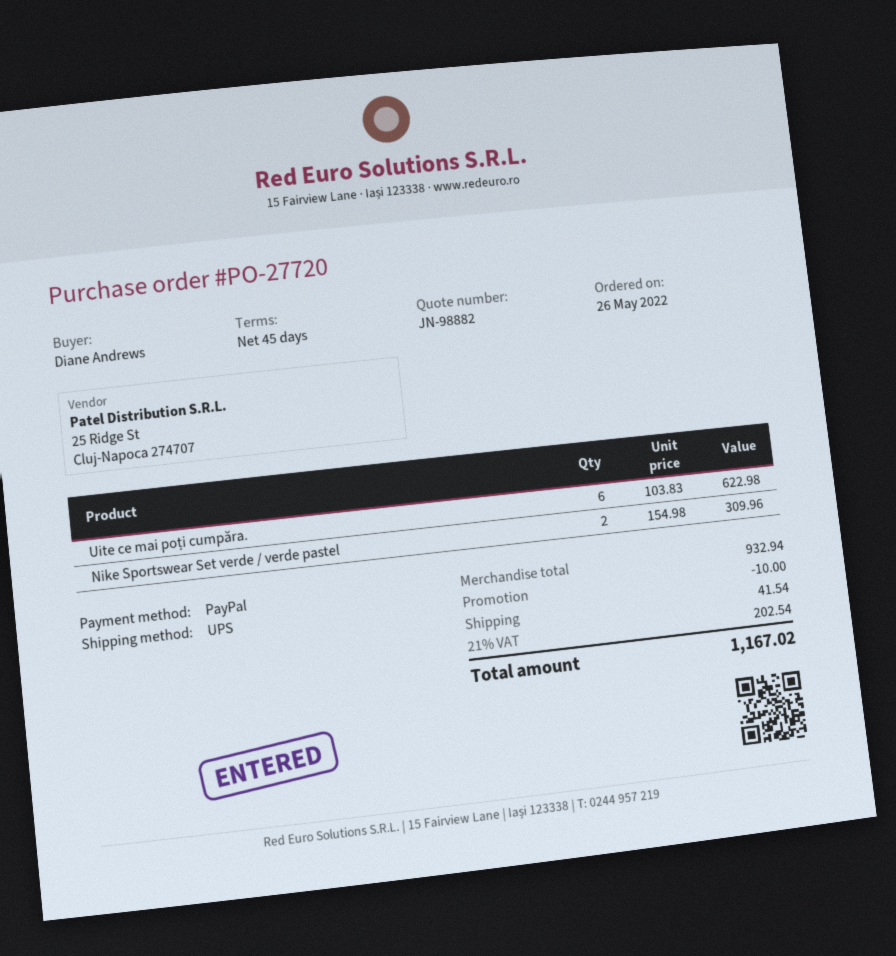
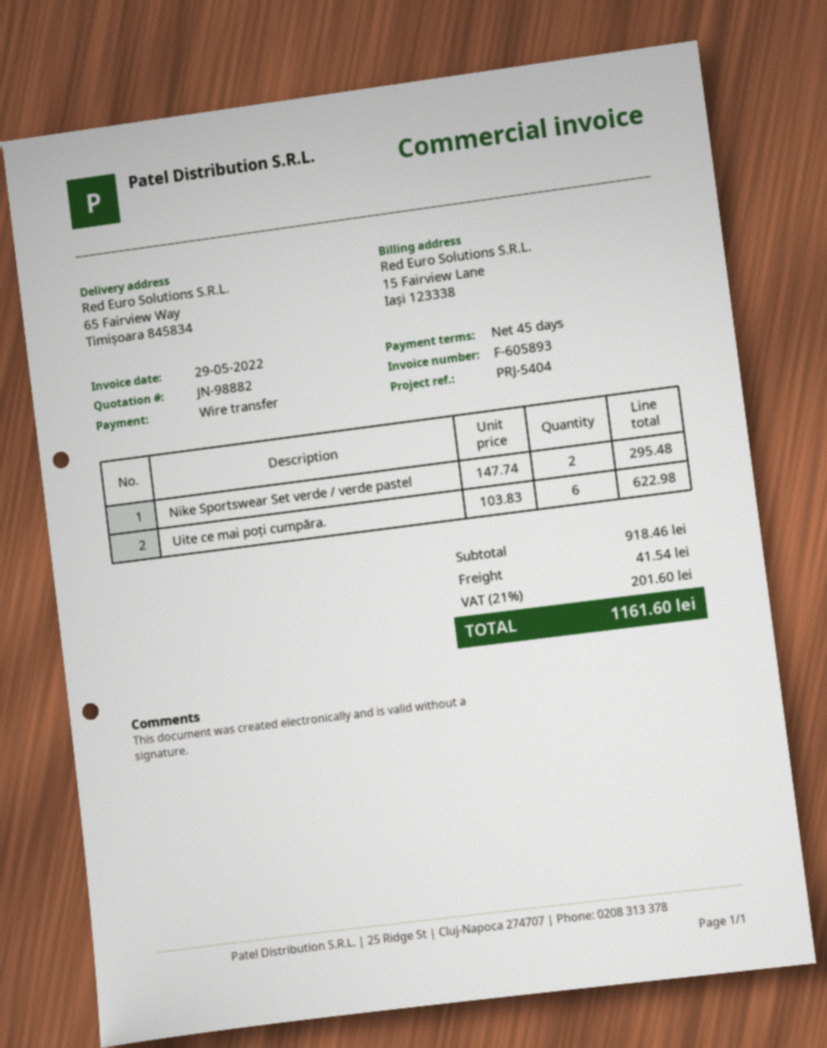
payment method: PayPal -> bank transfer
Nike Sportswear Set verde / verde pastel: 2 x 154.98 = 309.96 -> 2 x 147.74 = 295.48
subtotal: 932.94 -> 918.46
discount: 10.00 -> none
tax: 21% = 202.54 -> 21% = 201.60
total: 1167.02 -> 1161.60

